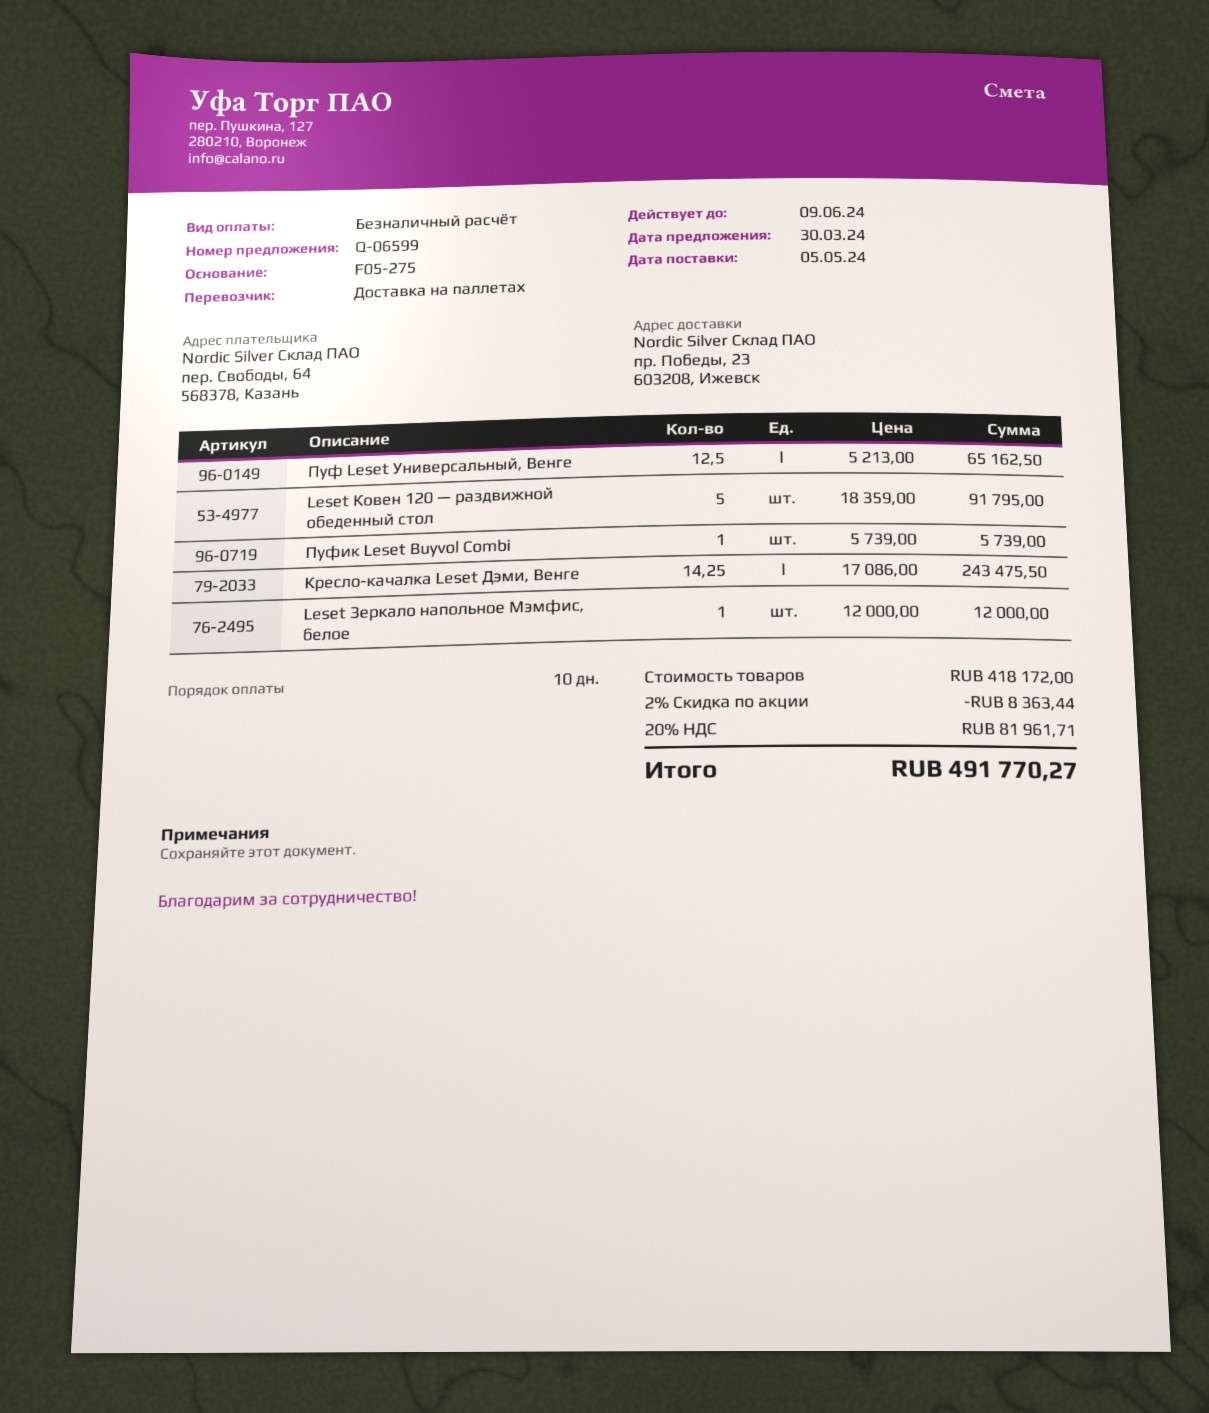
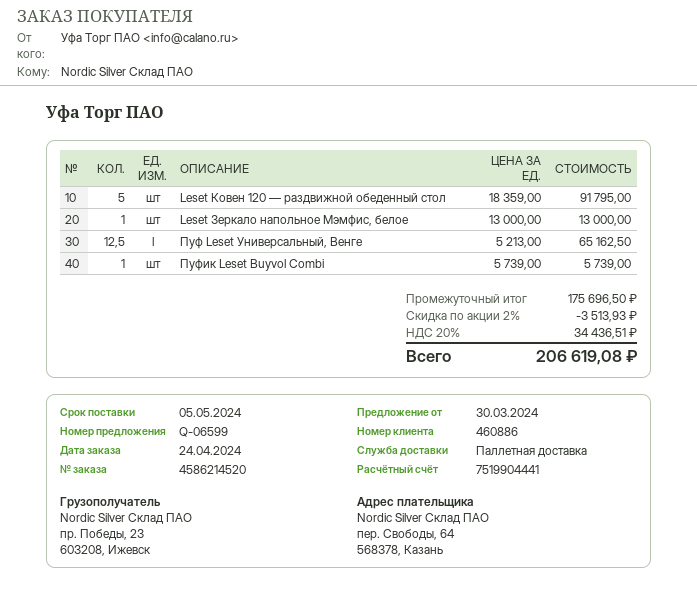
Кресло-качалка Leset Дэми, Венге: 14.25 x 17086.00 = 243475.50 -> none
Leset Зеркало напольное Мэмфис, белое: 1 x 12000.00 = 12000.00 -> 1 x 13000.00 = 13000.00
subtotal: 418172.00 -> 175696.50
discount: 2% = 8363.44 -> 2% = 3513.93
tax: 20% = 81961.71 -> 20% = 34436.51
total: 491770.27 -> 206619.08

